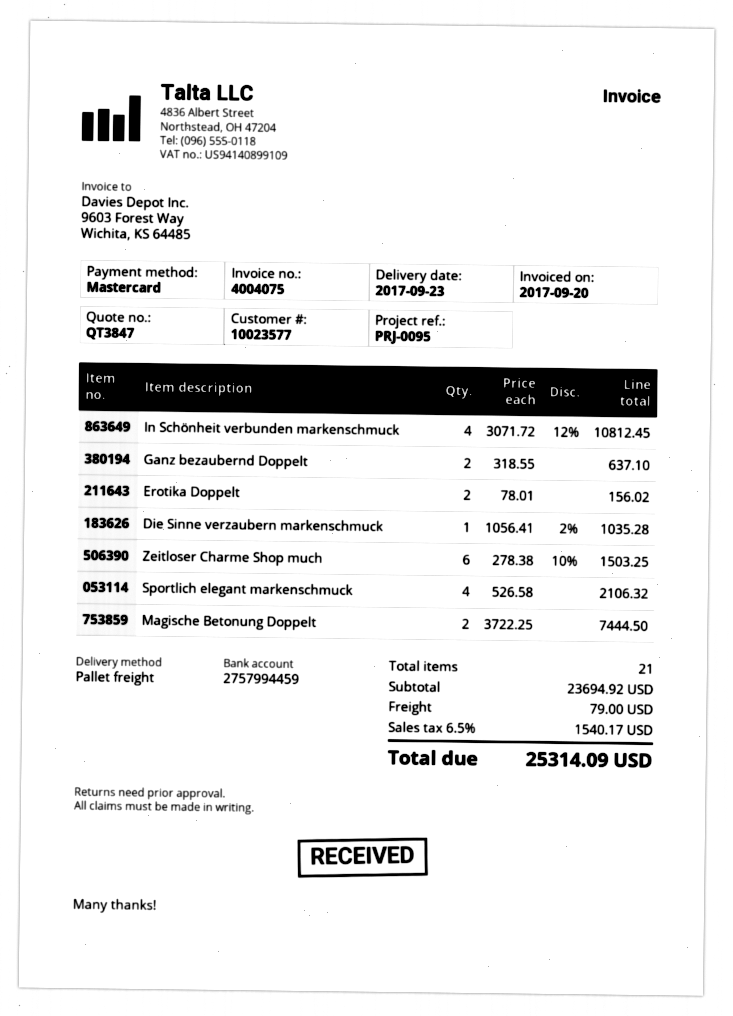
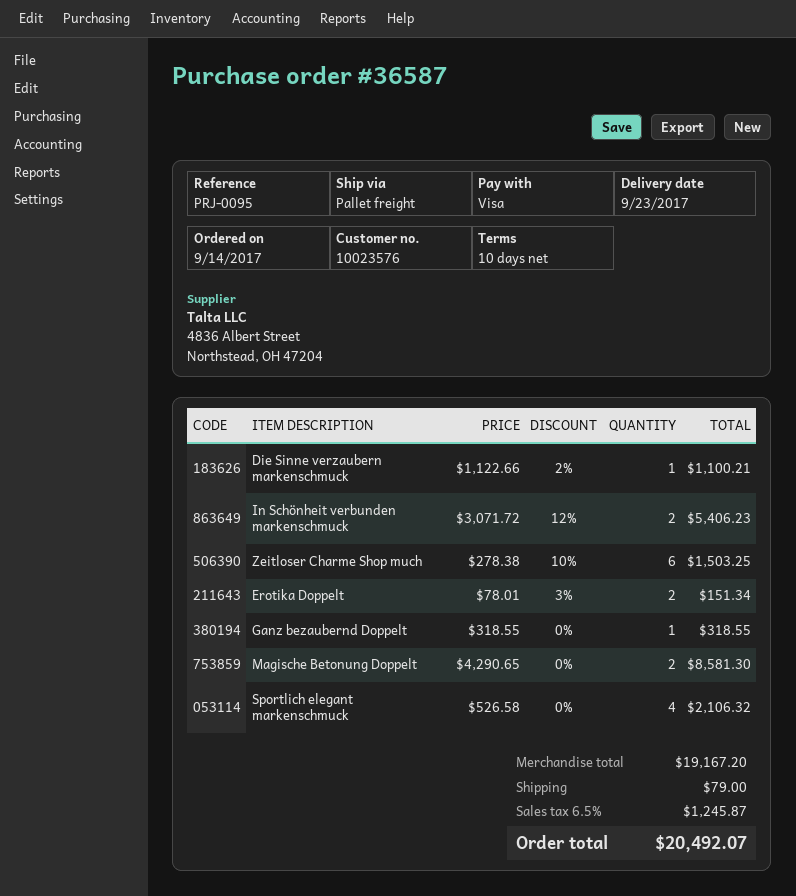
customer number: 10023577 -> 10023576
payment method: Mastercard -> Visa
In Schönheit verbunden markenschmuck: 4 x 3071.72 - 12% = 10812.45 -> 2 x 3071.72 - 12% = 5406.23
Ganz bezaubernd Doppelt: 2 x 318.55 = 637.10 -> 1 x 318.55 = 318.55
Erotika Doppelt: 2 x 78.01 = 156.02 -> 2 x 78.01 - 3% = 151.34
Die Sinne verzaubern markenschmuck: 1 x 1056.41 - 2% = 1035.28 -> 1 x 1122.66 - 2% = 1100.21
Magische Betonung Doppelt: 2 x 3722.25 = 7444.50 -> 2 x 4290.65 = 8581.30
subtotal: 23694.92 -> 19167.20
tax: 6.5% = 1540.17 -> 6.5% = 1245.87
total: 25314.09 -> 20492.07

